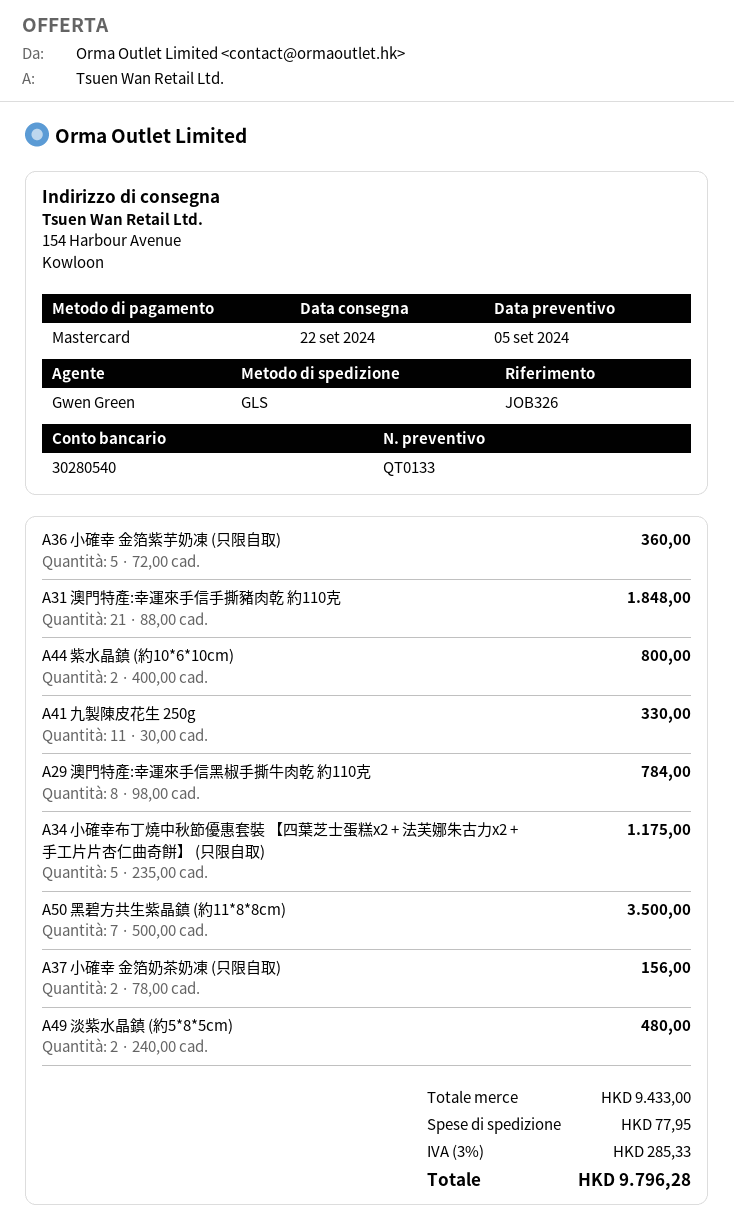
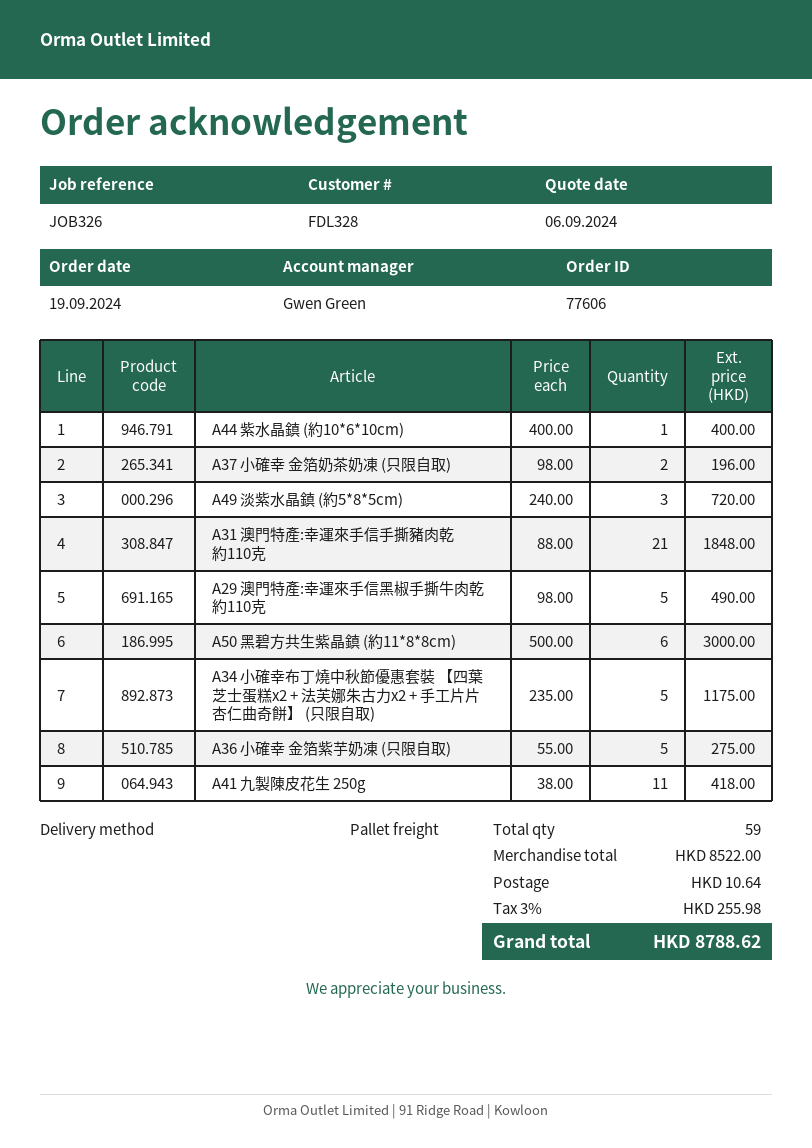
quote date: 2024-09-05 -> 2024-09-06
shipping method: GLS -> pallet freight
A36 小確幸 金箔紫芋奶凍 (只限自取): 5 x 72.00 = 360.00 -> 5 x 55.00 = 275.00
A44 紫水晶鎮 (約10*6*10cm): 2 x 400.00 = 800.00 -> 1 x 400.00 = 400.00
A41 九製陳皮花生 250g: 11 x 30.00 = 330.00 -> 11 x 38.00 = 418.00
A29 澳門特產:幸運來手信黑椒手撕牛肉乾 約110克: 8 x 98.00 = 784.00 -> 5 x 98.00 = 490.00
A50 黑碧方共生紫晶鎮 (約11*8*8cm): 7 x 500.00 = 3500.00 -> 6 x 500.00 = 3000.00
A37 小確幸 金箔奶茶奶凍 (只限自取): 2 x 78.00 = 156.00 -> 2 x 98.00 = 196.00
A49 淡紫水晶鎮 (約5*8*5cm): 2 x 240.00 = 480.00 -> 3 x 240.00 = 720.00
subtotal: 9433.00 -> 8522.00
shipping: 77.95 -> 10.64
tax: 3% = 285.33 -> 3% = 255.98
total: 9796.28 -> 8788.62

